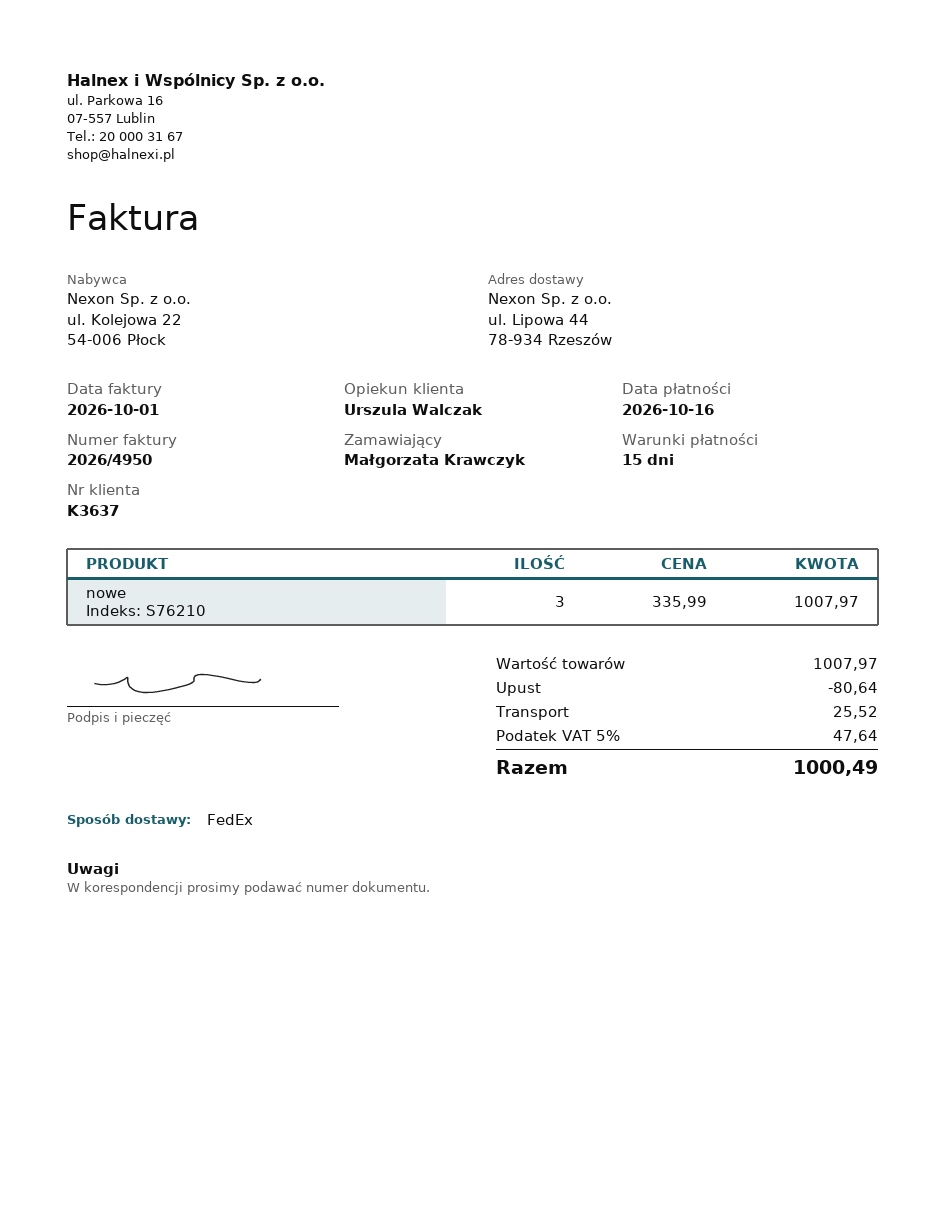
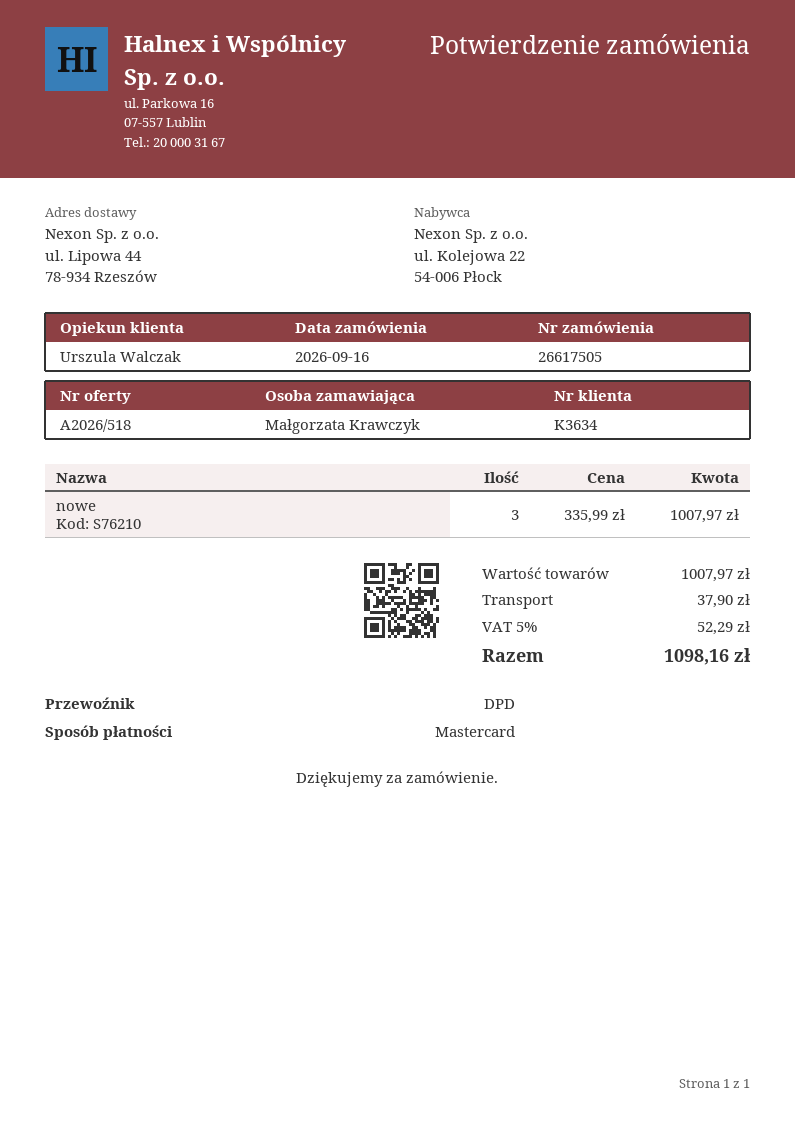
customer number: K3637 -> K3634
shipping method: FedEx -> DPD
discount: 80.64 -> none
shipping: 25.52 -> 37.90
tax: 5% = 47.64 -> 5% = 52.29
total: 1000.49 -> 1098.16

